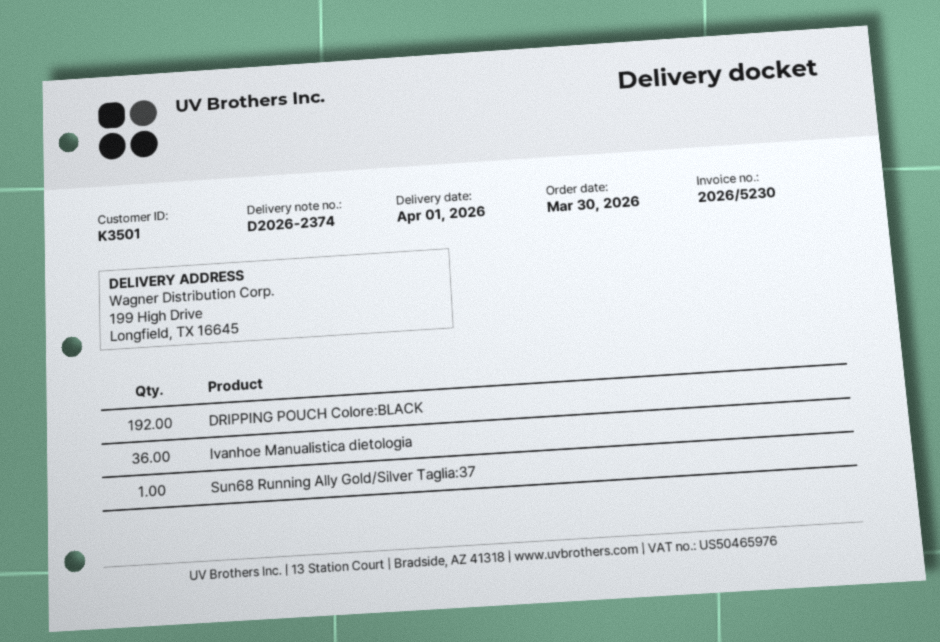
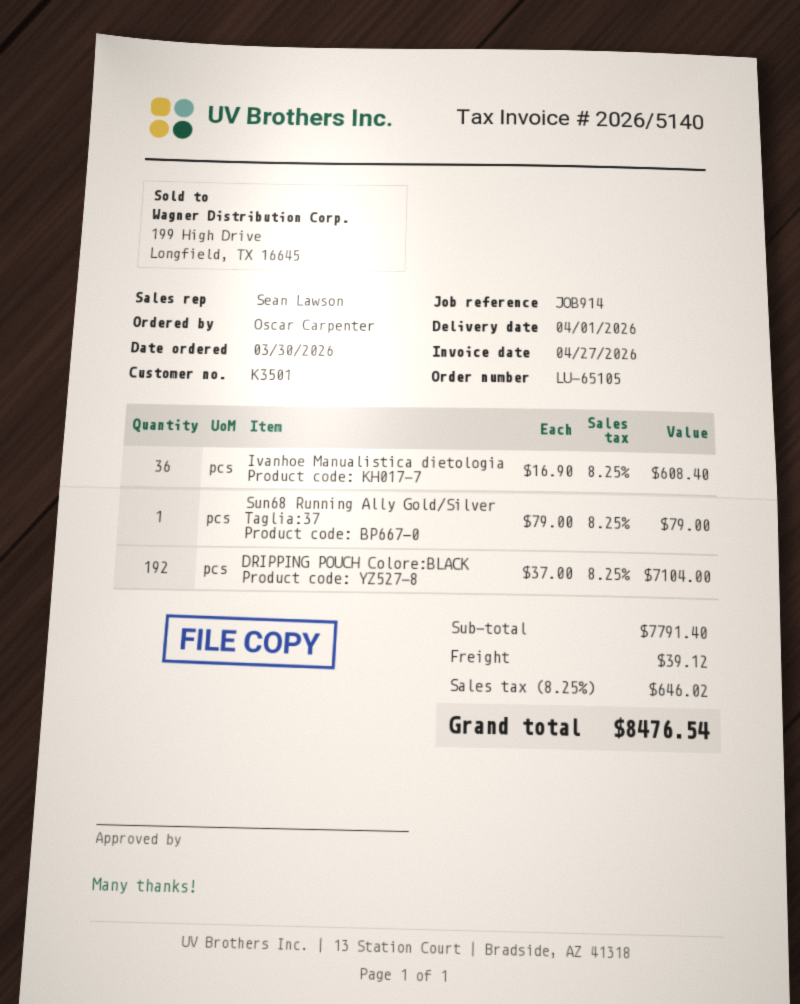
invoice number: 2026/5230 -> 2026/5140

